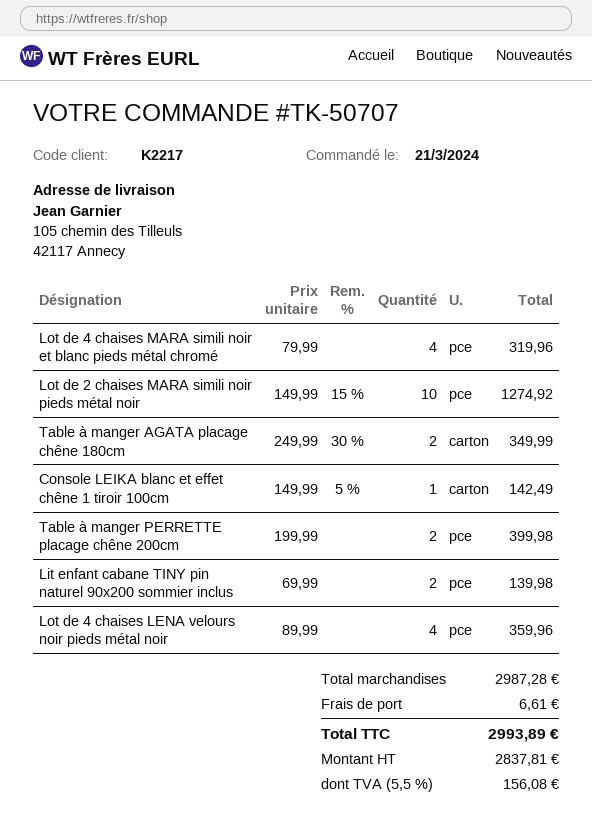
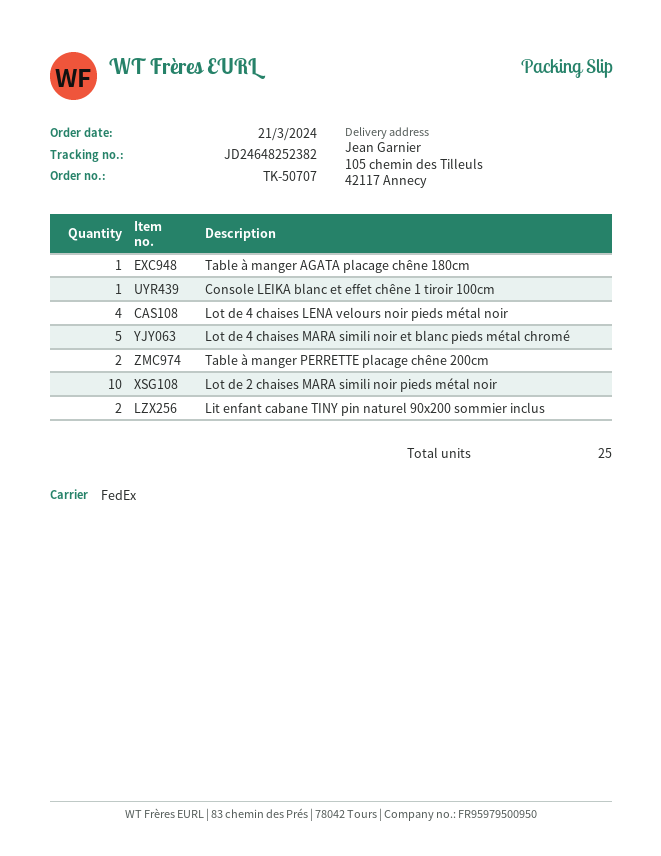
Lot de 4 chaises MARA simili noir et blanc pieds métal chromé: 4 -> 5
Table à manger AGATA placage chêne 180cm: 2 -> 1

